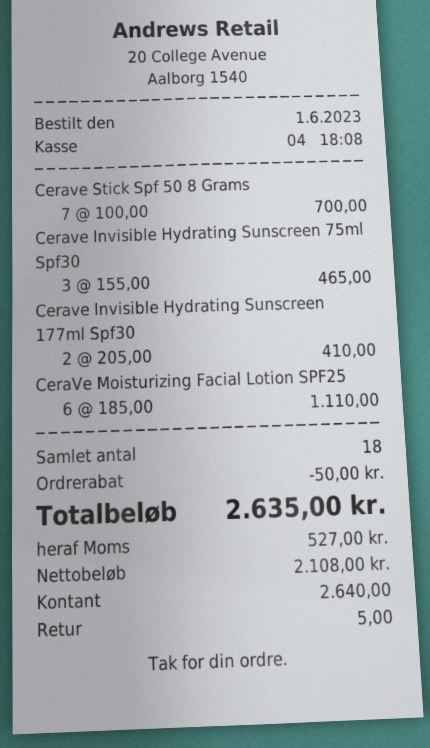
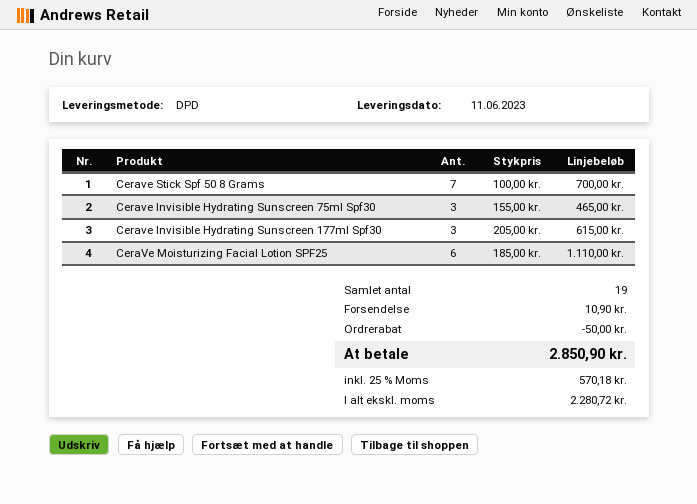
Cerave Invisible Hydrating Sunscreen 177ml Spf30: 2 x 205.00 = 410.00 -> 3 x 205.00 = 615.00
total quantity: 18 -> 19
shipping: none -> 10.90
net: 2108.00 -> 2280.72
tax: 527.00 -> 570.18
total: 2635.00 -> 2850.90

